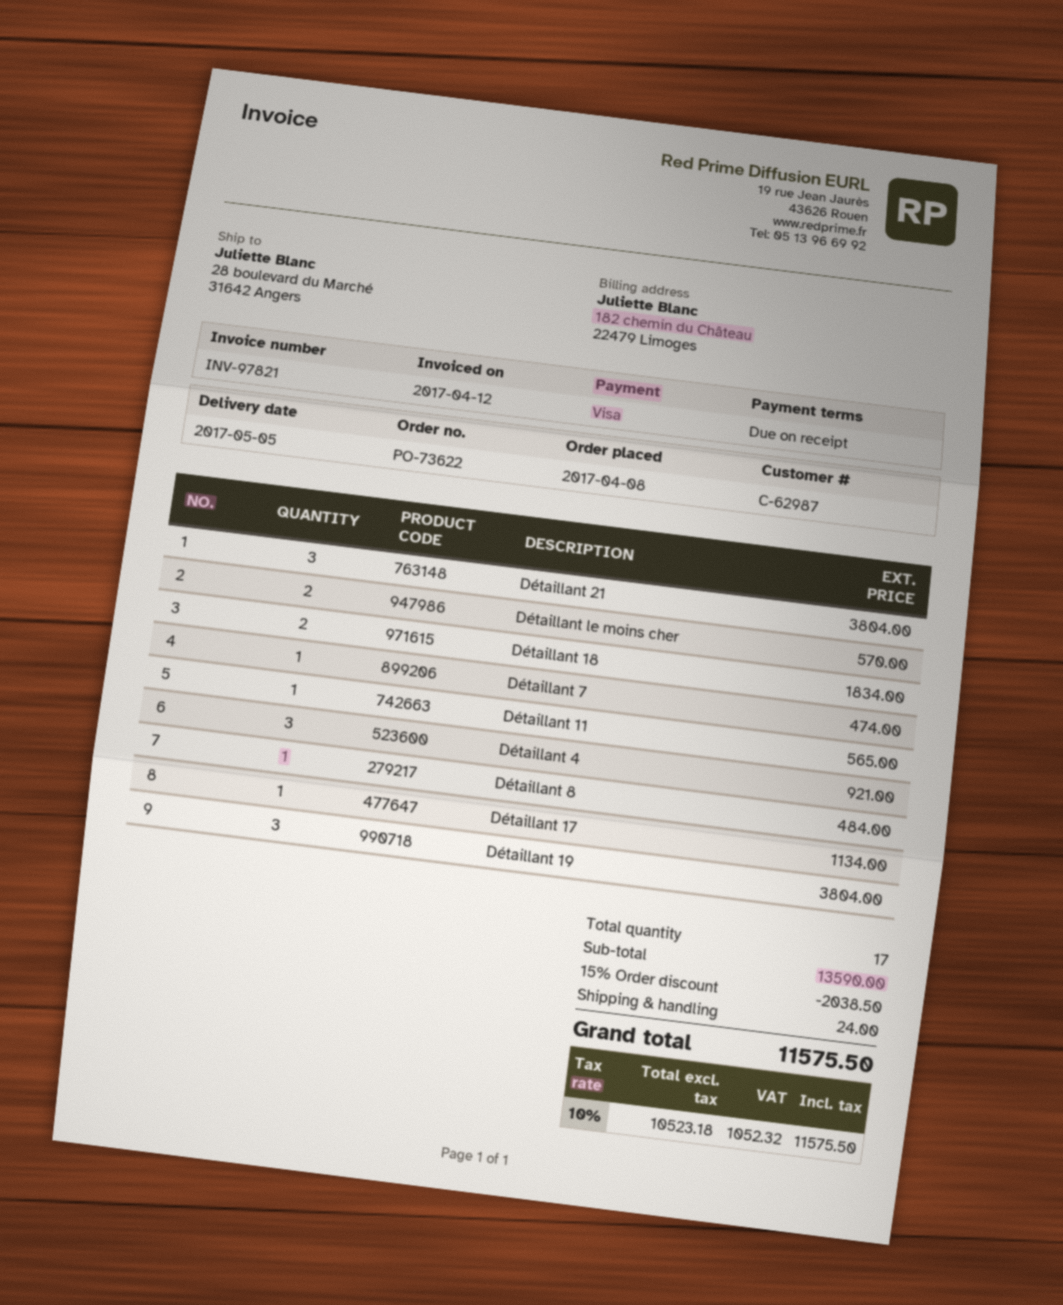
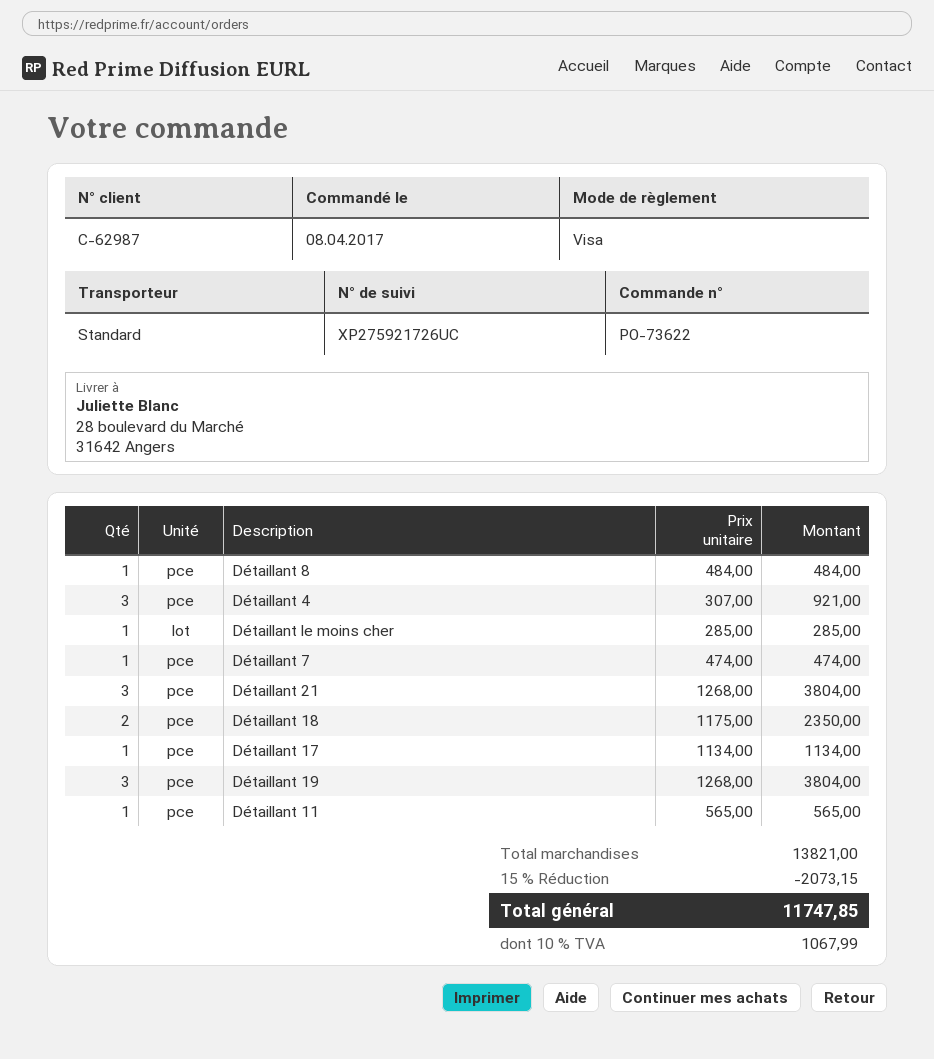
Détaillant le moins cher: 2 for 570.00 -> 1 for 285.00
Détaillant 18: 2 for 1834.00 -> 2 for 2350.00
subtotal: 13590.00 -> 13821.00
discount: 15% = 2038.50 -> 15% = 2073.15
shipping: 24.00 -> none
tax: 10% = 1052.32 -> 10% = 1067.99
total: 11575.50 -> 11747.85

